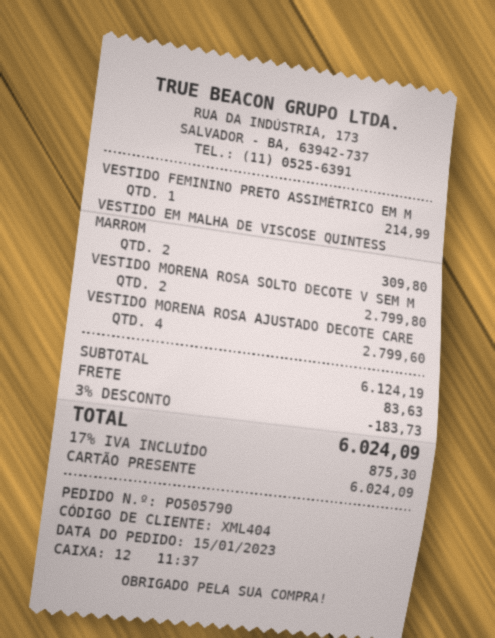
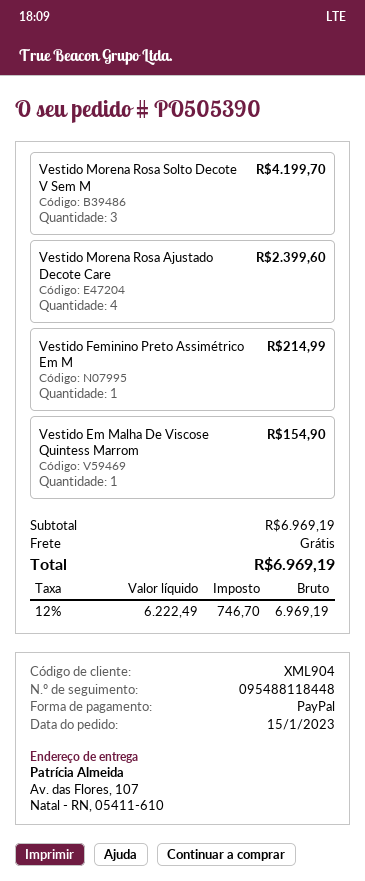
order number: PO505790 -> PO505390
customer number: XML404 -> XML904
payment method: gift card -> PayPal
VESTIDO EM MALHA DE VISCOSE QUINTESS MARROM: 2 for 309.80 -> 1 for 154.90
VESTIDO MORENA ROSA SOLTO DECOTE V SEM M: 2 for 2799.80 -> 3 for 4199.70
VESTIDO MORENA ROSA AJUSTADO DECOTE CARE: 4 for 2799.60 -> 4 for 2399.60
subtotal: 6124.19 -> 6969.19
discount: 3% = 183.73 -> none
shipping: 83.63 -> 0.00
tax: 17% = 875.30 -> 12% = 746.70
total: 6024.09 -> 6969.19

